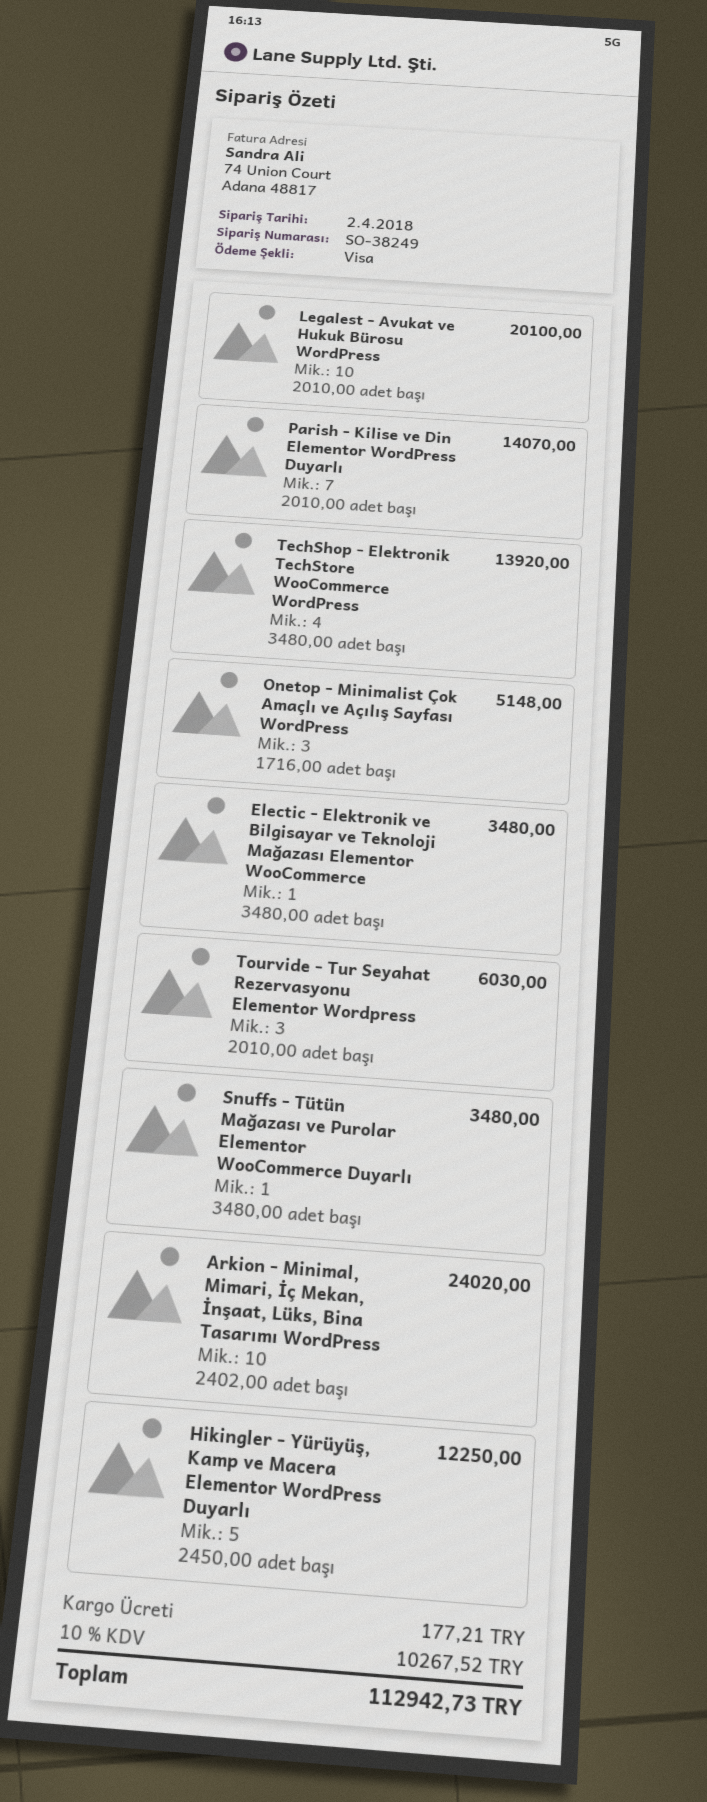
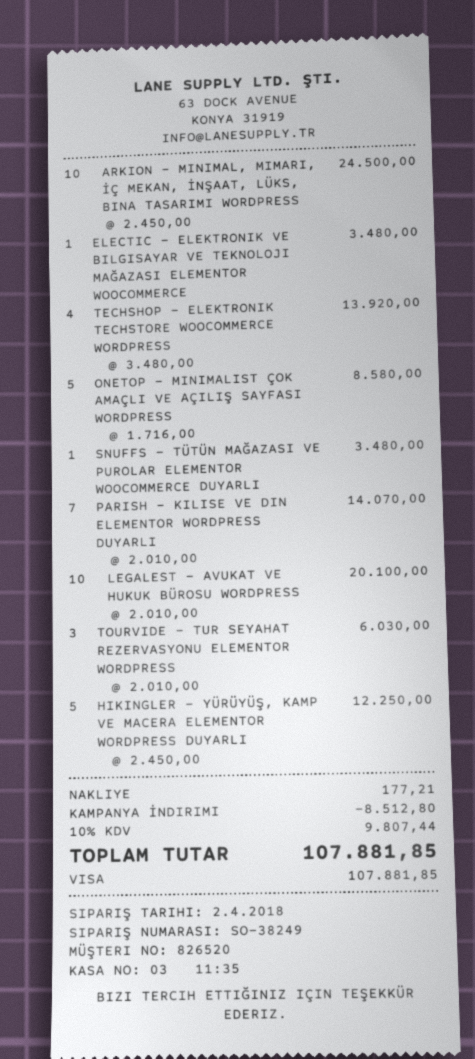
Onetop - Minimalist Çok Amaçlı ve Açılış Sayfası WordPress: 3 x 1716.00 = 5148.00 -> 5 x 1716.00 = 8580.00
Arkion - Minimal, Mimari, İç Mekan, İnşaat, Lüks, Bina Tasarımı WordPress: 10 x 2402.00 = 24020.00 -> 10 x 2450.00 = 24500.00
discount: none -> 8512.80
tax: 10% = 10267.52 -> 10% = 9807.44
total: 112942.73 -> 107881.85

